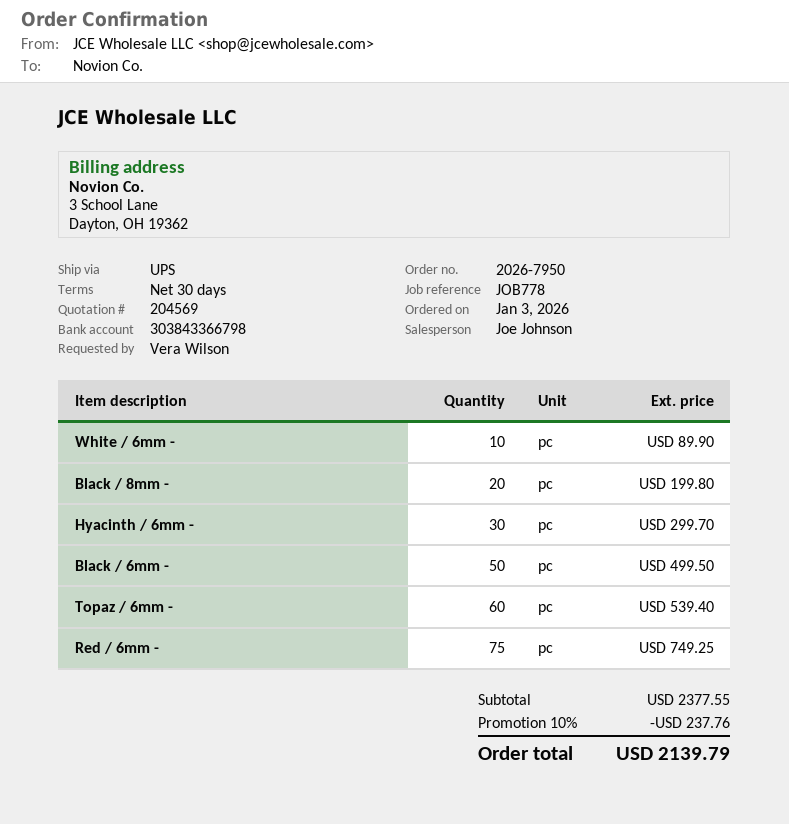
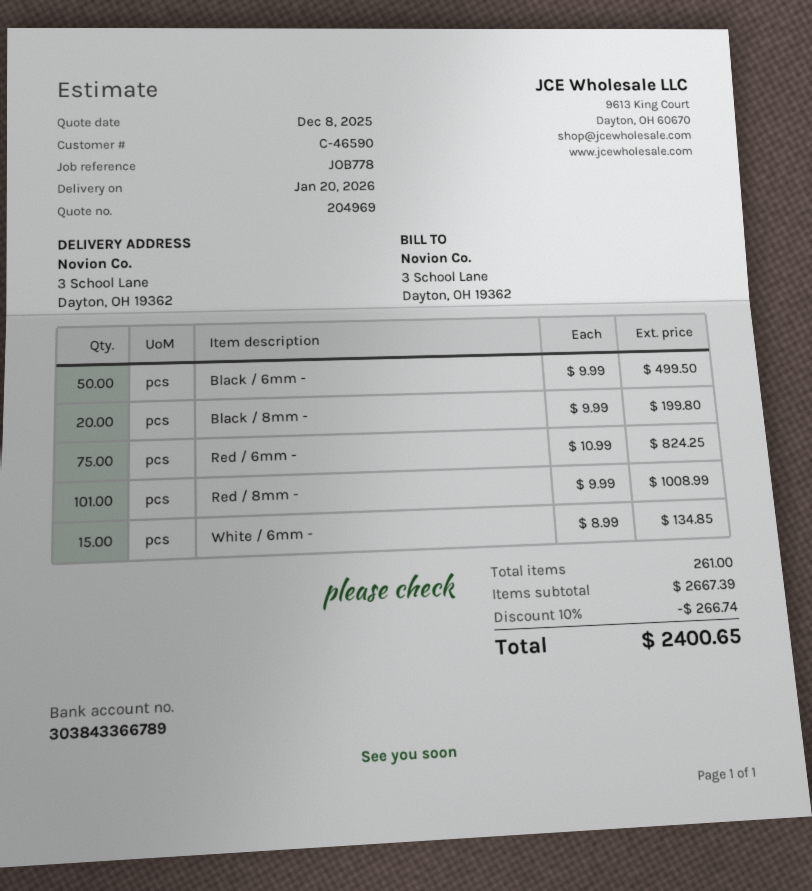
quote number: 204569 -> 204969
bank account: 303843366798 -> 303843366789
White / 6mm -: 10 for 89.90 -> 15 for 134.85
Hyacinth / 6mm -: 30 for 299.70 -> none
Topaz / 6mm -: 60 for 539.40 -> none
Red / 6mm -: 75 for 749.25 -> 75 for 824.25
Red / 8mm -: none -> 101 for 1008.99
subtotal: 2377.55 -> 2667.39
discount: 10% = 237.76 -> 10% = 266.74
total: 2139.79 -> 2400.65

